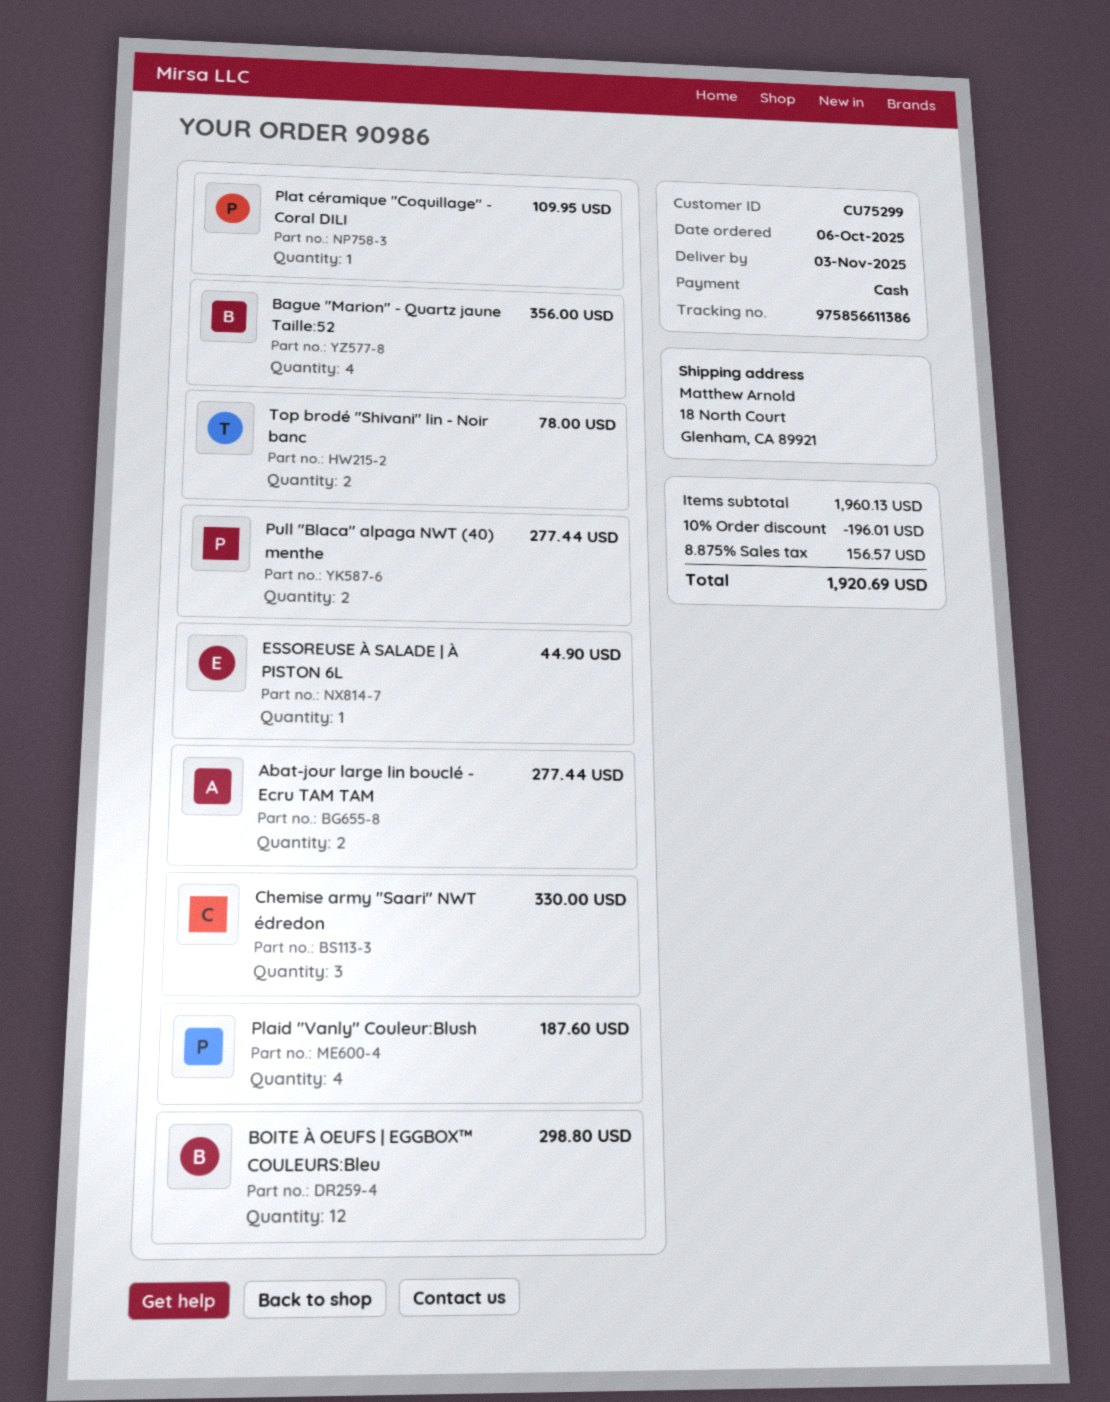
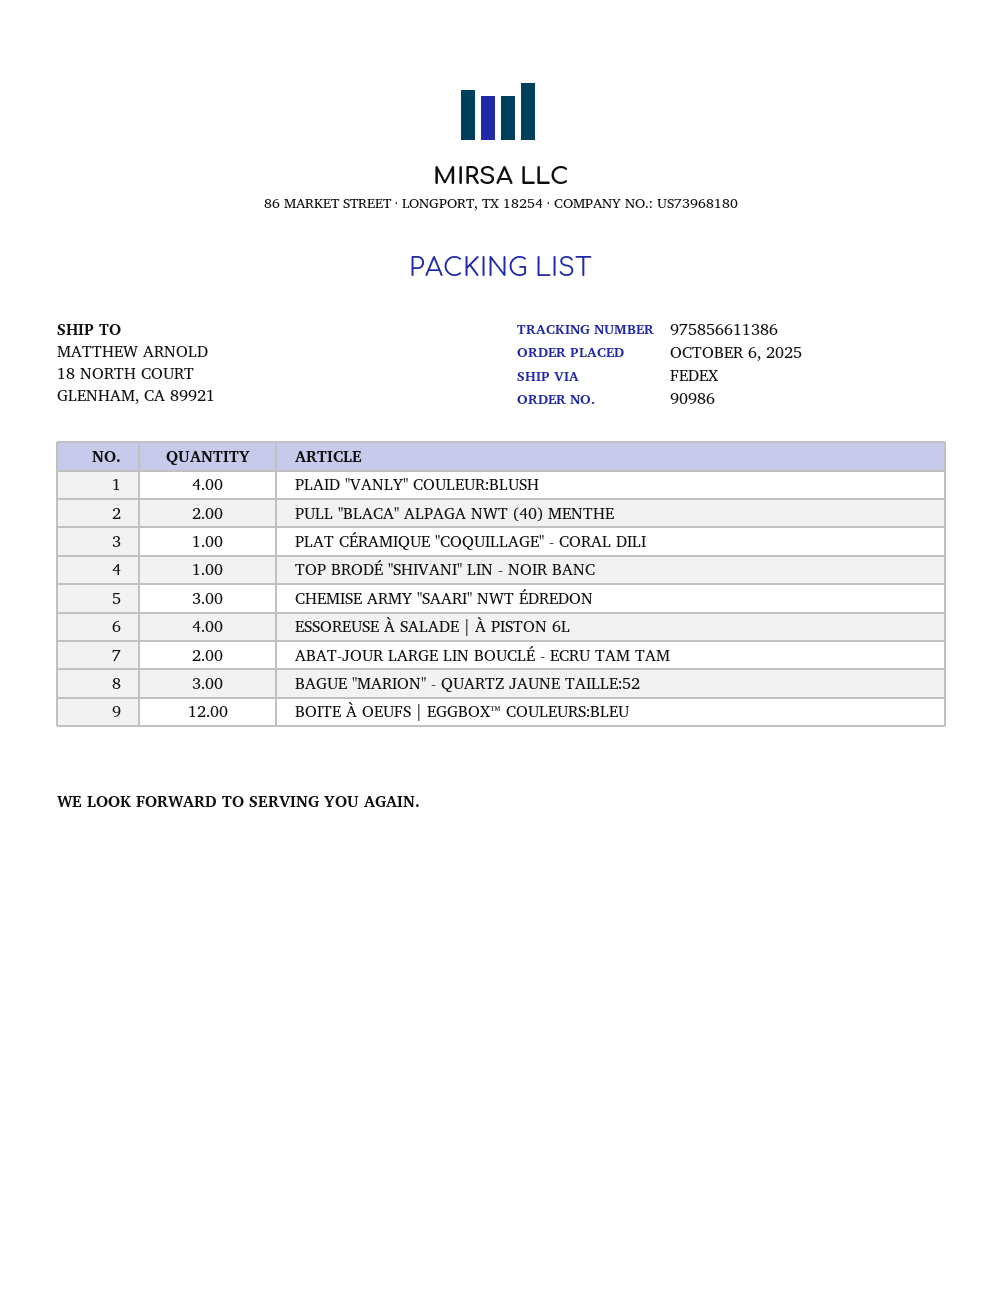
Bague "Marion" - Quartz jaune Taille:52: 4 -> 3
Top brodé "Shivani" lin - Noir banc: 2 -> 1
ESSOREUSE À SALADE | À PISTON 6L: 1 -> 4

